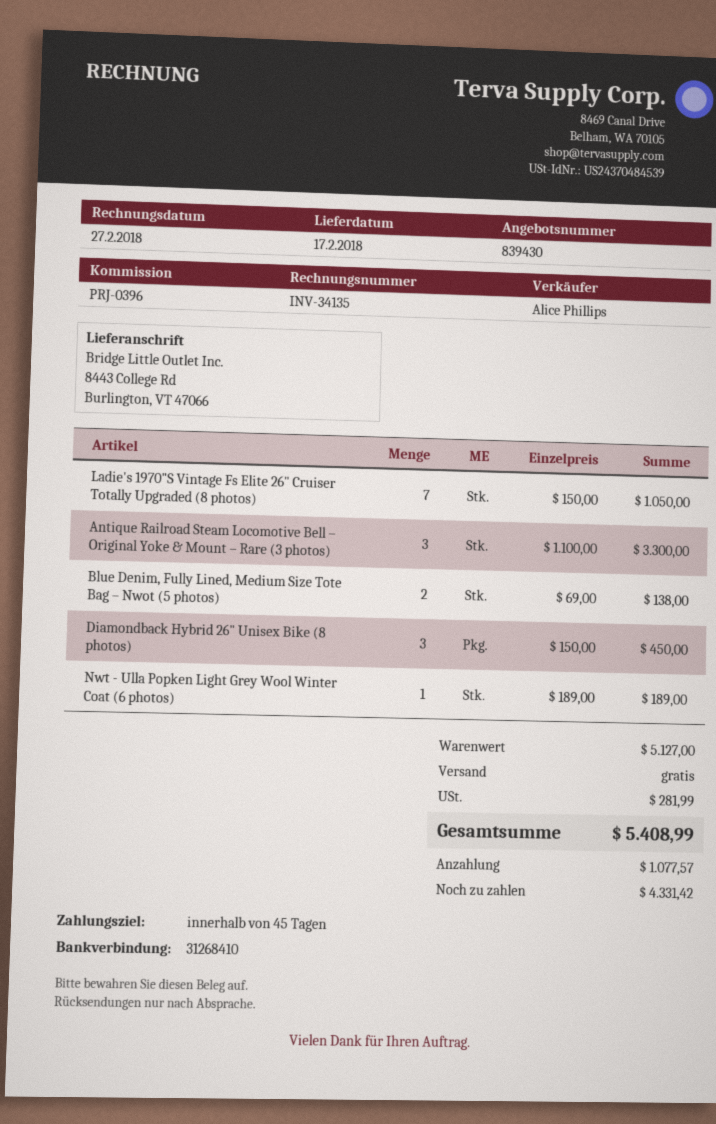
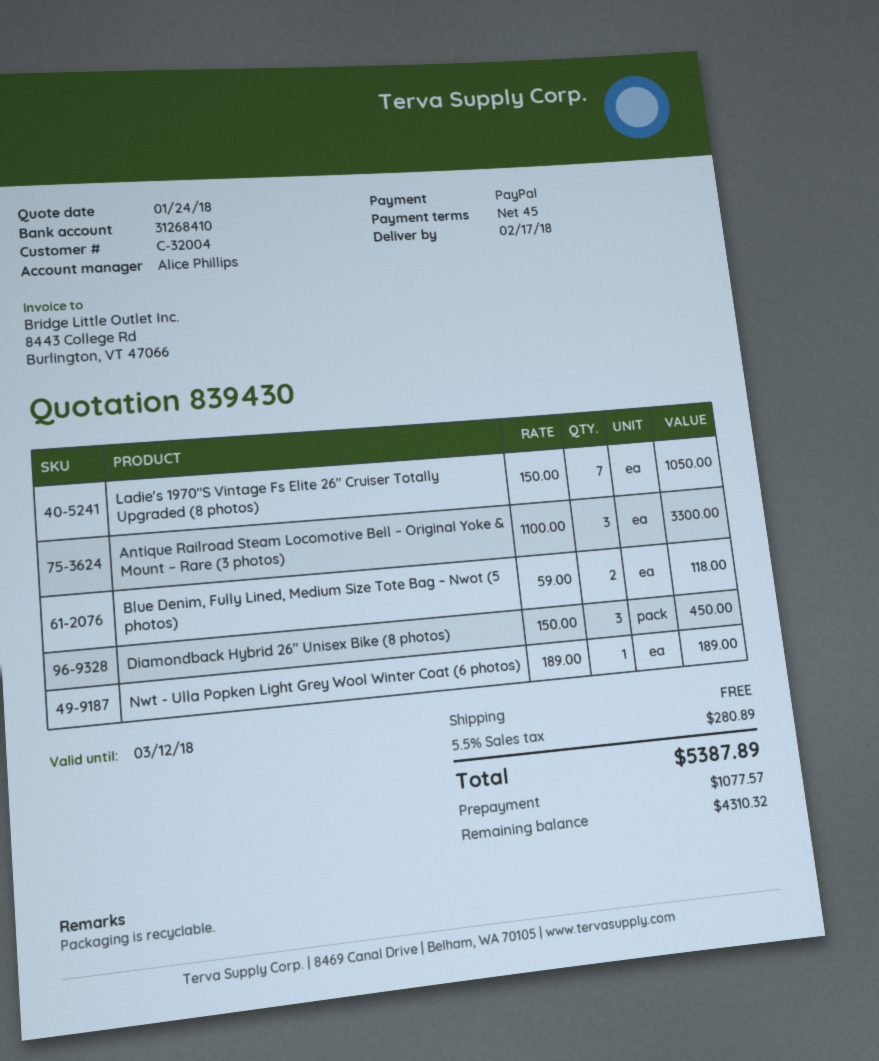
Blue Denim, Fully Lined, Medium Size Tote Bag – Nwot (5 photos): 2 x 69.00 = 138.00 -> 2 x 59.00 = 118.00
tax: 281.99 -> 280.89
total: 5408.99 -> 5387.89
balance: 4331.42 -> 4310.32

